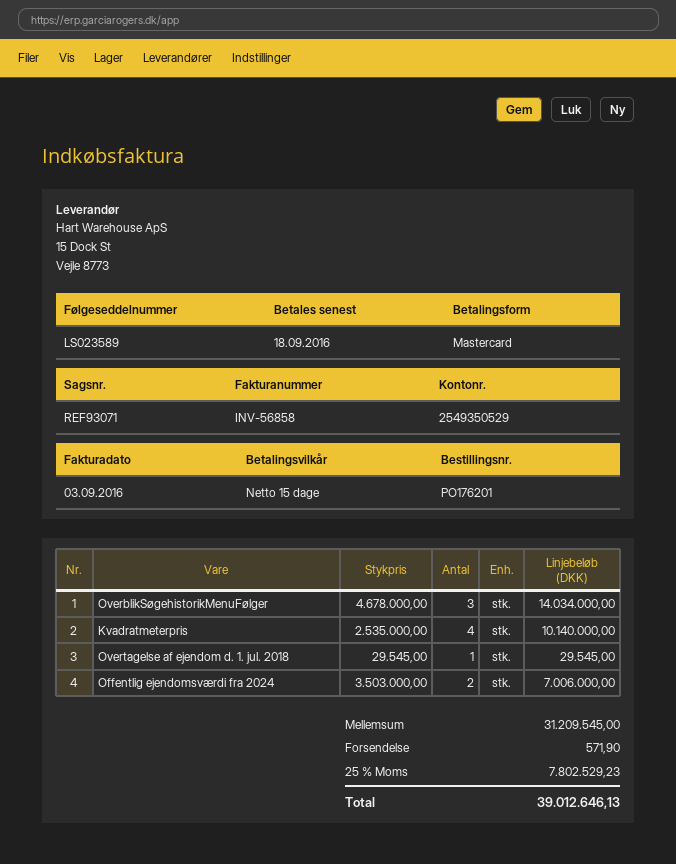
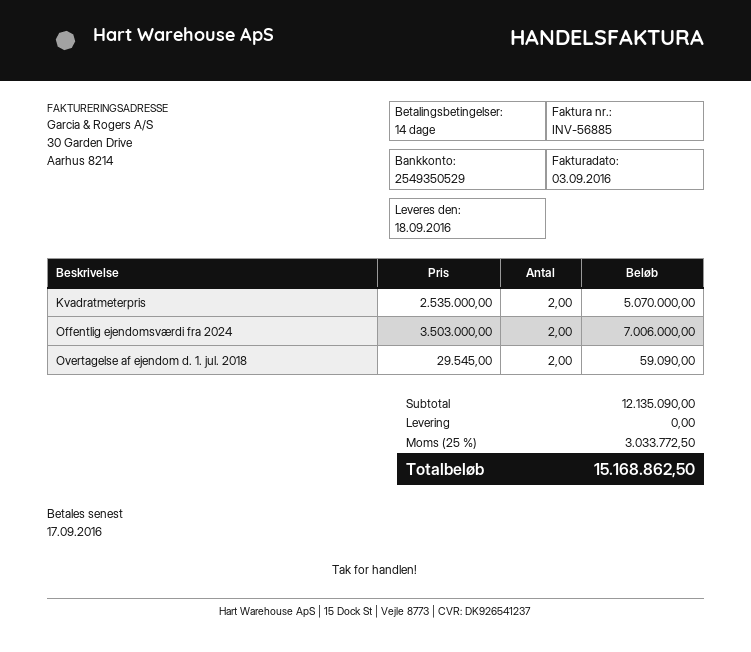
invoice number: INV-56858 -> INV-56885
payment terms: 15 days -> 14 days
due date: 2016-09-18 -> 2016-09-17
OverblikSøgehistorikMenuFølger: 3 x 4678000.00 = 14034000.00 -> none
Kvadratmeterpris: 4 x 2535000.00 = 10140000.00 -> 2 x 2535000.00 = 5070000.00
Overtagelse af ejendom d. 1. jul. 2018: 1 x 29545.00 = 29545.00 -> 2 x 29545.00 = 59090.00
subtotal: 31209545.00 -> 12135090.00
shipping: 571.90 -> 0.00
tax: 25% = 7802529.23 -> 25% = 3033772.50
total: 39012646.13 -> 15168862.50

